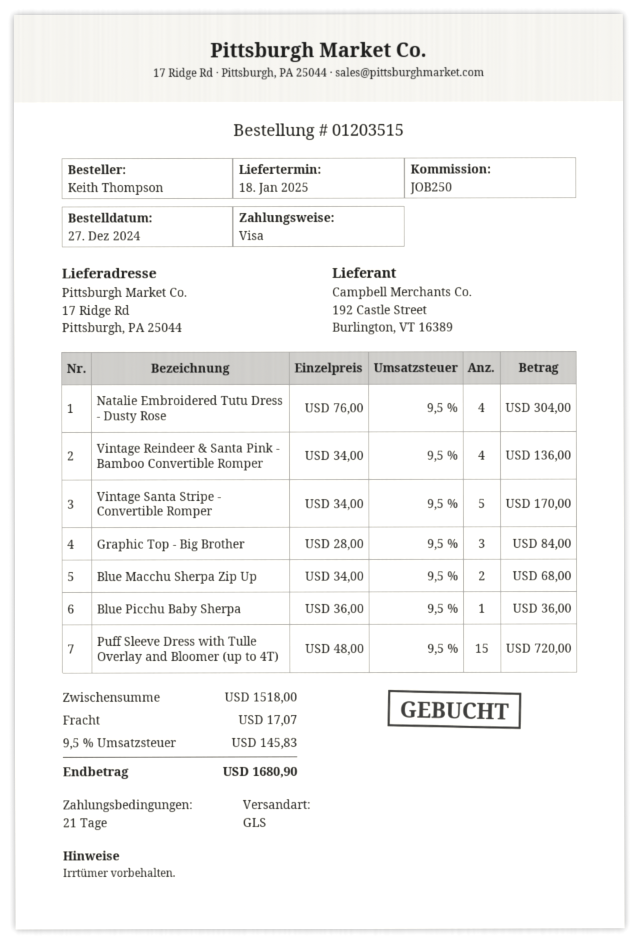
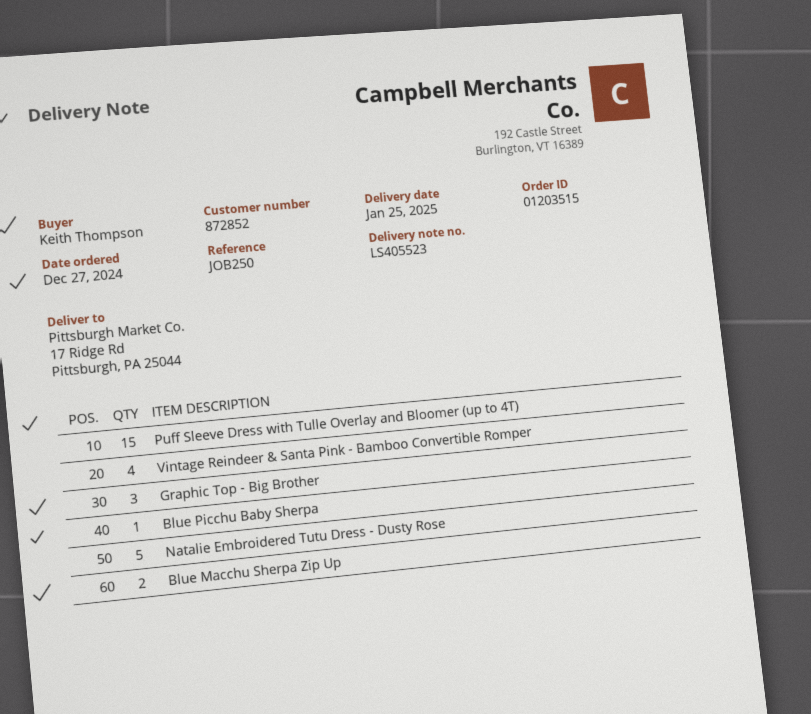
delivery date: 2025-01-18 -> 2025-01-25
Natalie Embroidered Tutu Dress - Dusty Rose: 4 -> 5
Vintage Santa Stripe - Convertible Romper: 5 -> none

